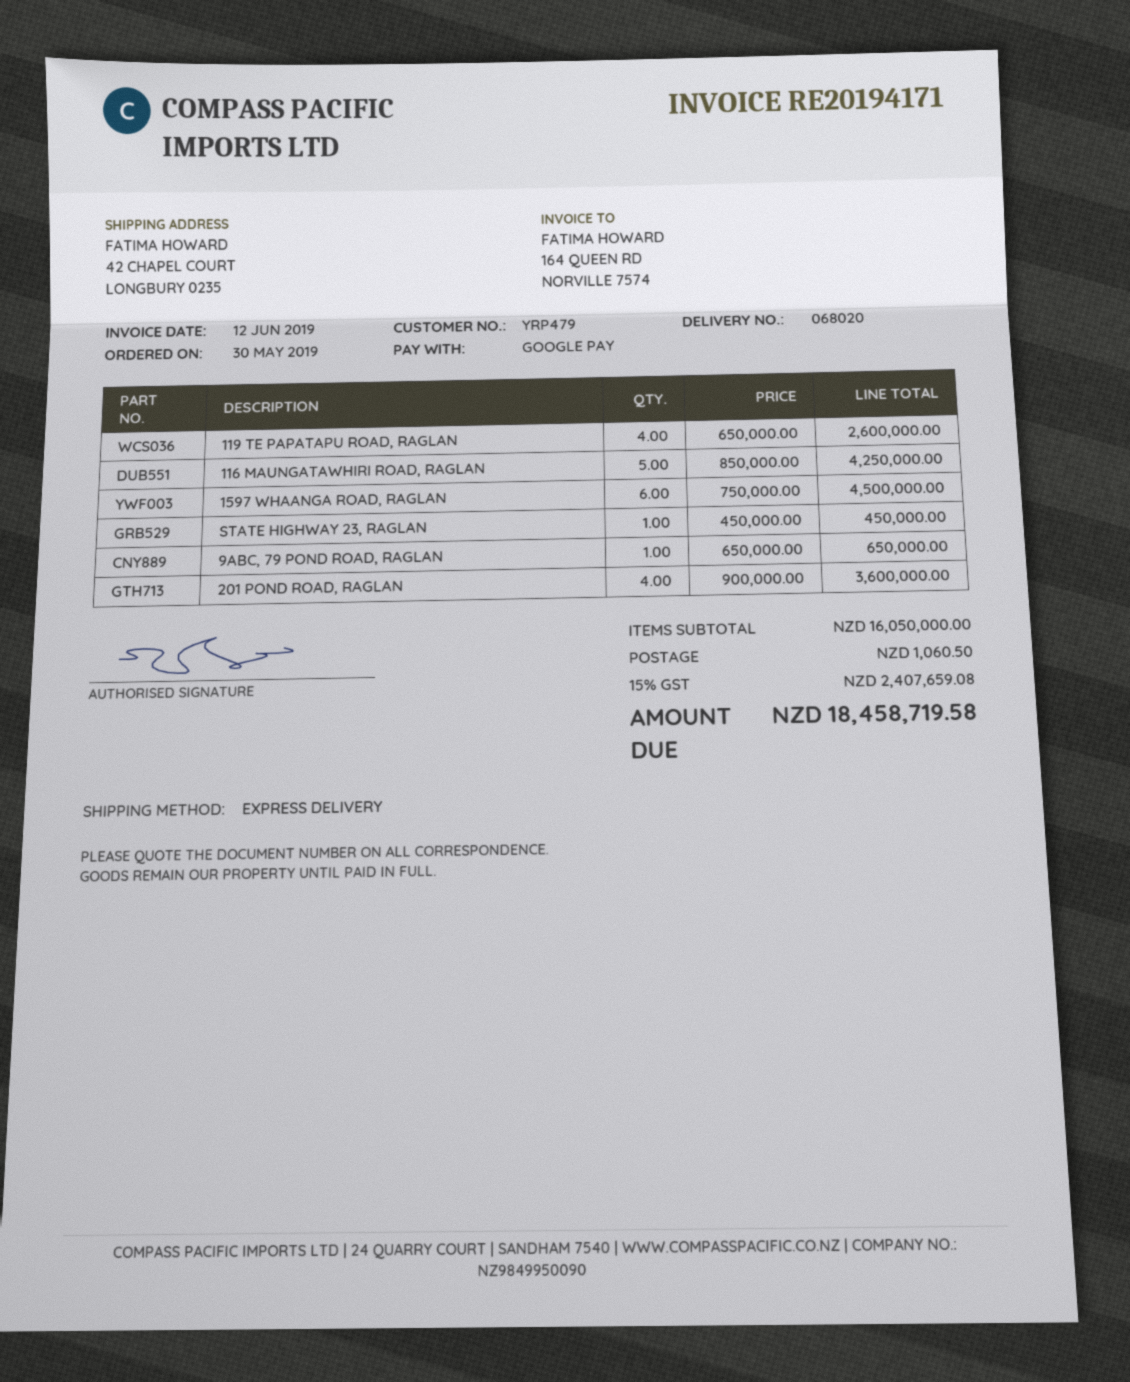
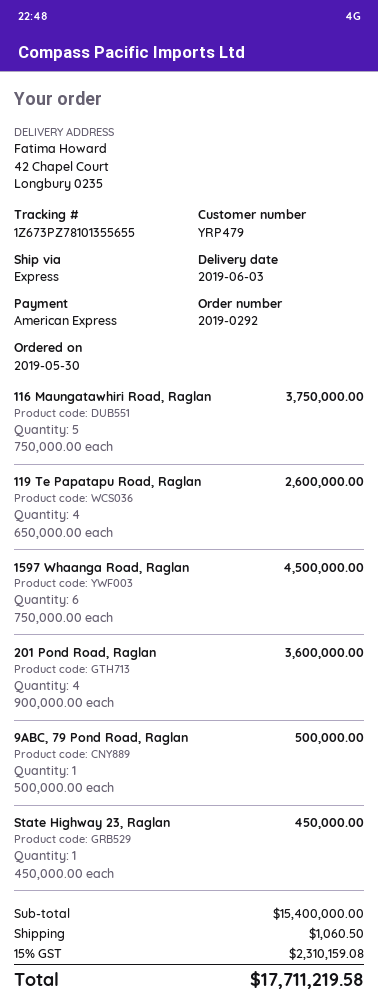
payment method: Google Pay -> American Express
116 MAUNGATAWHIRI ROAD, RAGLAN: 5 x 850000.00 = 4250000.00 -> 5 x 750000.00 = 3750000.00
9ABC, 79 POND ROAD, RAGLAN: 1 x 650000.00 = 650000.00 -> 1 x 500000.00 = 500000.00
subtotal: 16050000.00 -> 15400000.00
tax: 15% = 2407659.08 -> 15% = 2310159.08
total: 18458719.58 -> 17711219.58

